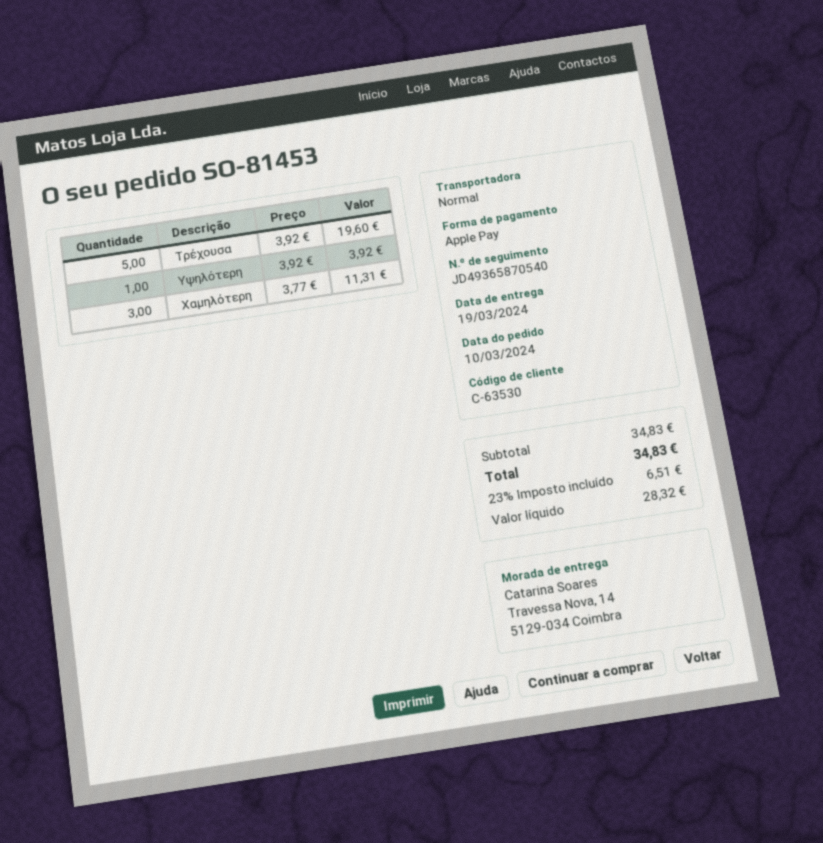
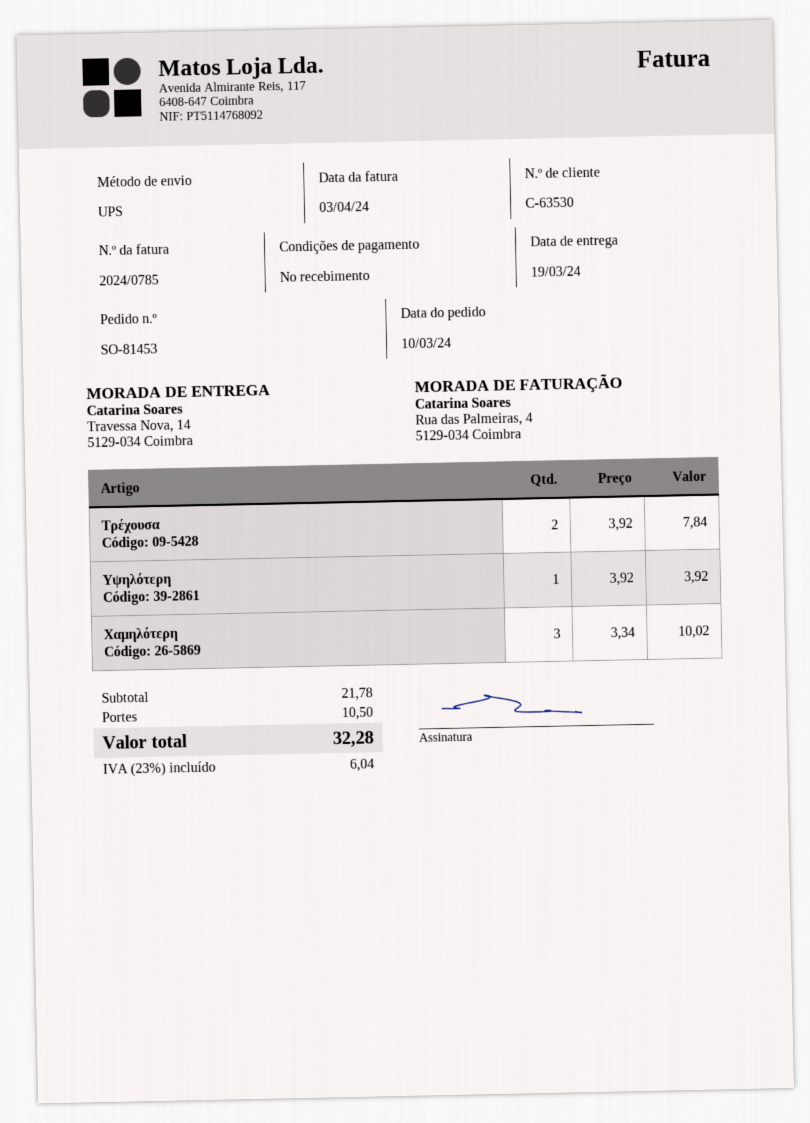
shipping method: standard -> UPS
Τρέχουσα: 5 x 3.92 = 19.60 -> 2 x 3.92 = 7.84
Χαμηλότερη: 3 x 3.77 = 11.31 -> 3 x 3.34 = 10.02
subtotal: 34.83 -> 21.78
shipping: none -> 10.50
tax: 23% = 6.51 -> 23% = 6.04
total: 34.83 -> 32.28

